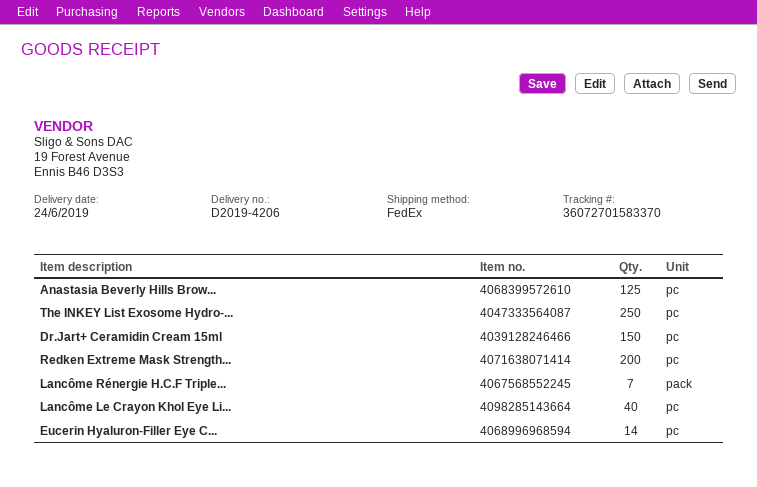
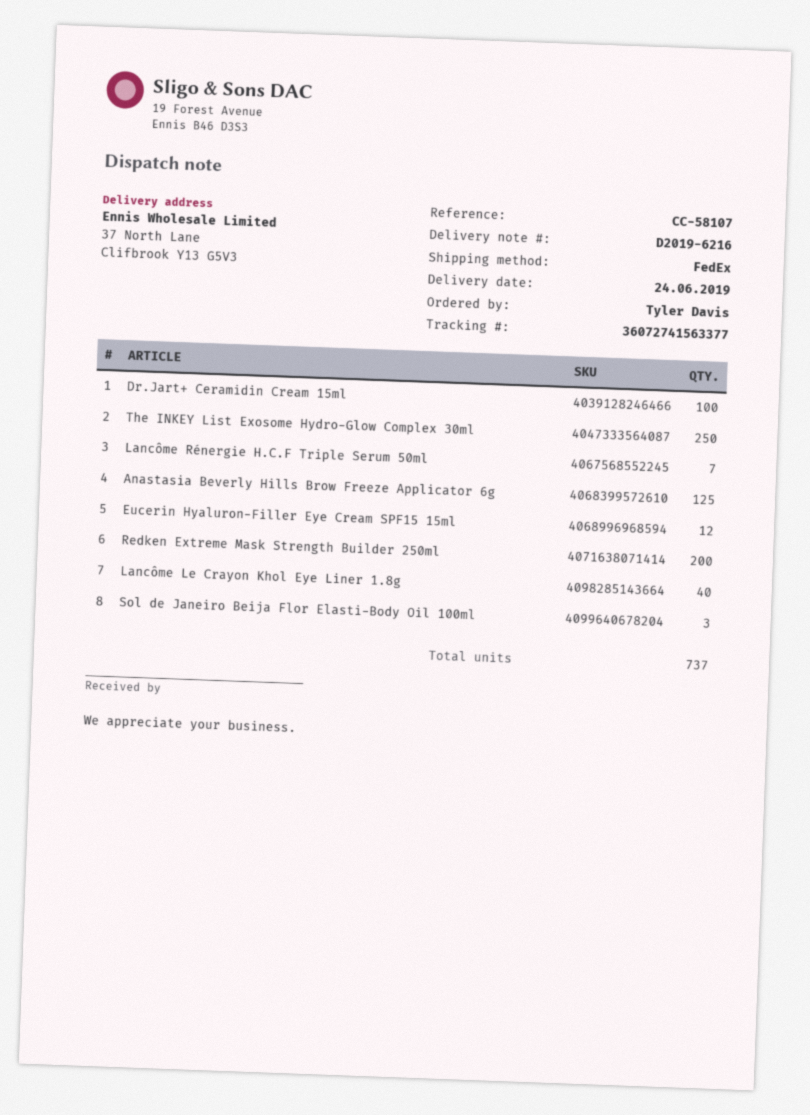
delivery note number: D2019-4206 -> D2019-6216
tracking number: 36072701583370 -> 36072741563377
Dr.Jart+ Ceramidin Cream 15ml: 150 -> 100
Eucerin Hyaluron-Filler Eye C...: 14 -> 12
Sol de Janeiro Beija Flor Elasti-Body Oil 100ml: none -> 3

